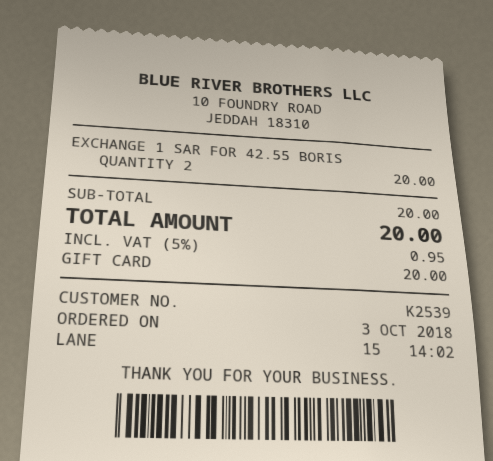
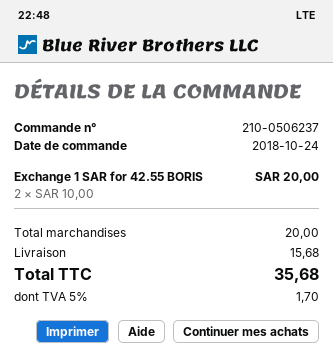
order date: 2018-10-03 -> 2018-10-24
shipping: none -> 15.68
tax: 5% = 0.95 -> 5% = 1.70
total: 20.00 -> 35.68

